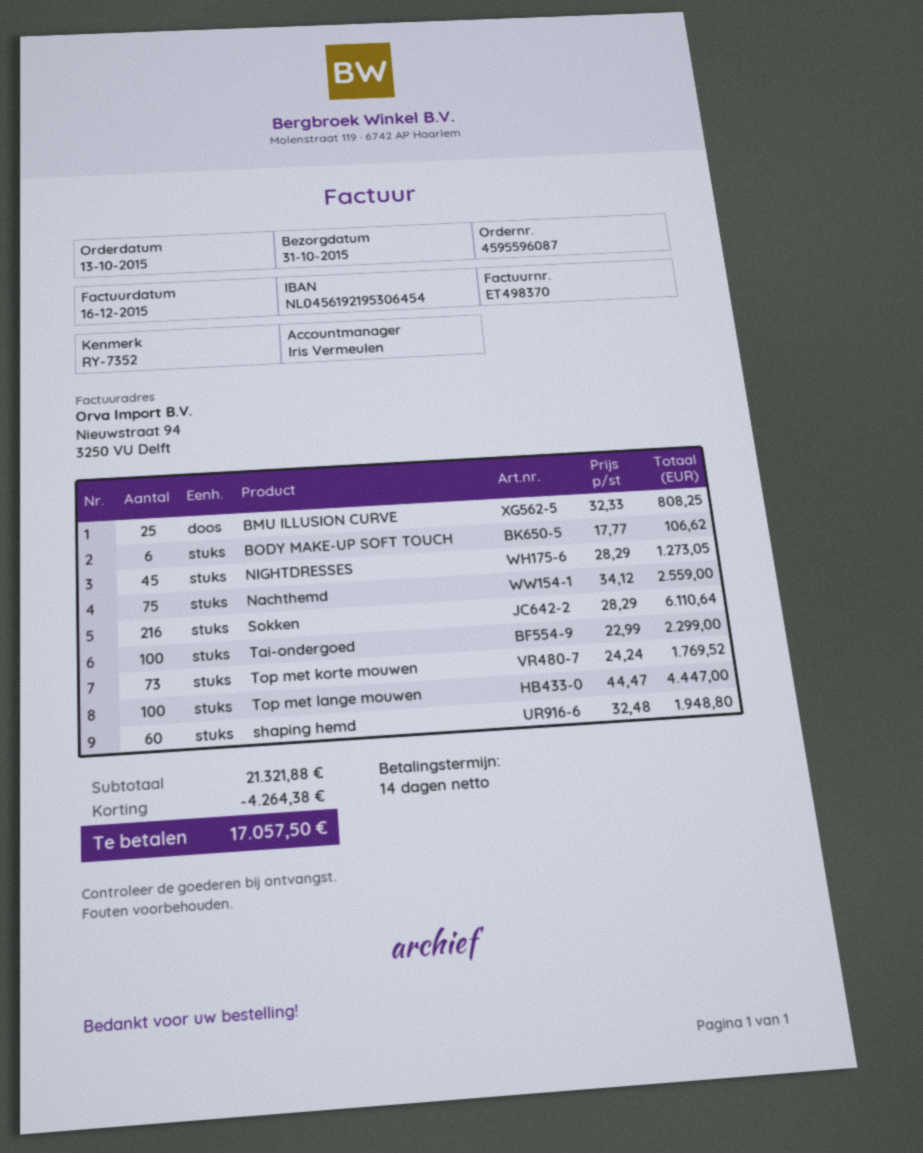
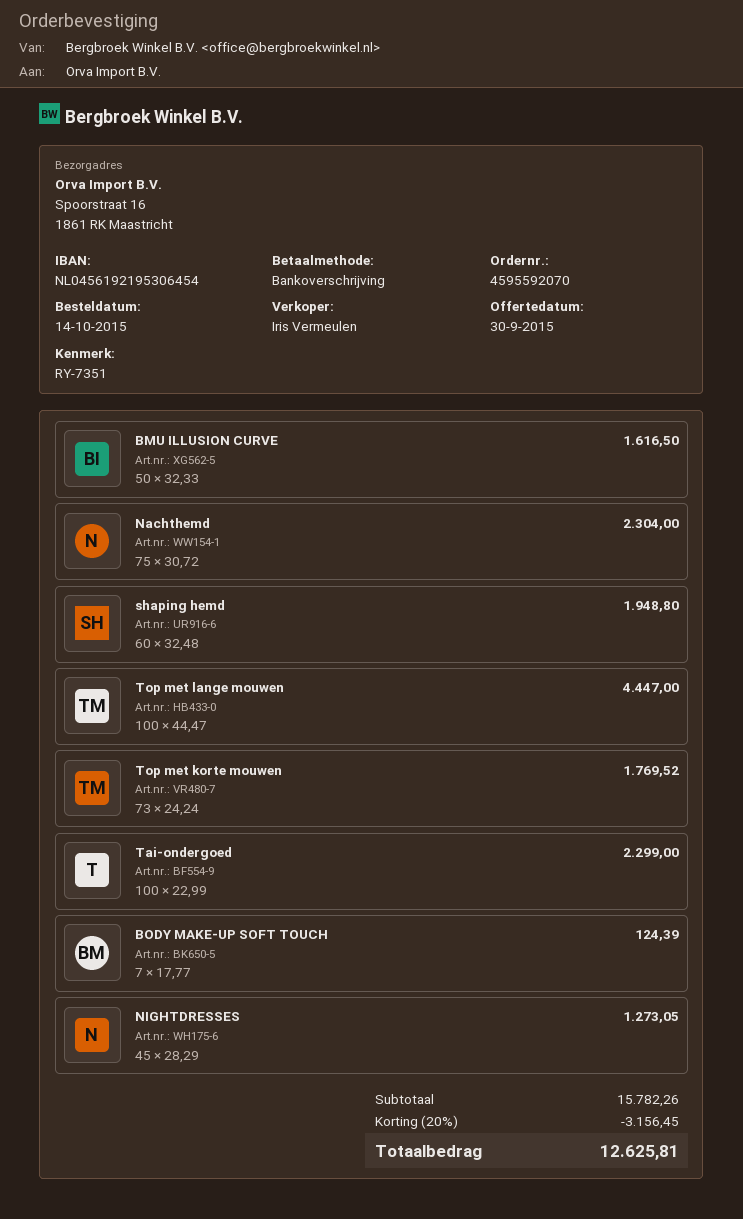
order number: 4595596087 -> 4595592070
order date: 2015-10-13 -> 2015-10-14
reference: RY-7352 -> RY-7351
BMU ILLUSION CURVE: 25 x 32.33 = 808.25 -> 50 x 32.33 = 1616.50
BODY MAKE-UP SOFT TOUCH: 6 x 17.77 = 106.62 -> 7 x 17.77 = 124.39
Nachthemd: 75 x 34.12 = 2559.00 -> 75 x 30.72 = 2304.00
Sokken: 216 x 28.29 = 6110.64 -> none
subtotal: 21321.88 -> 15782.26
discount: 4264.38 -> 3156.45
total: 17057.50 -> 12625.81

